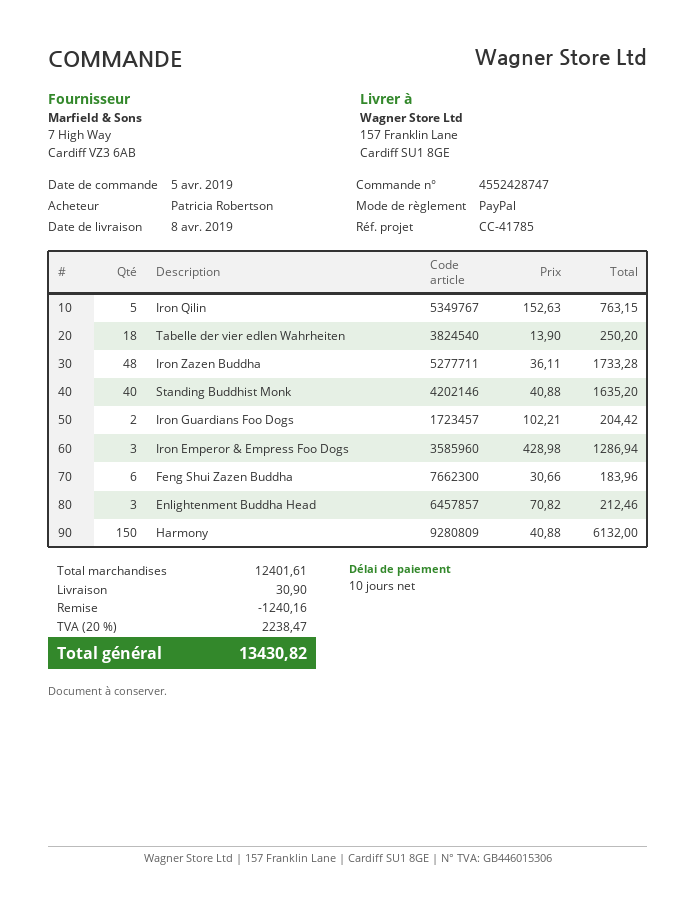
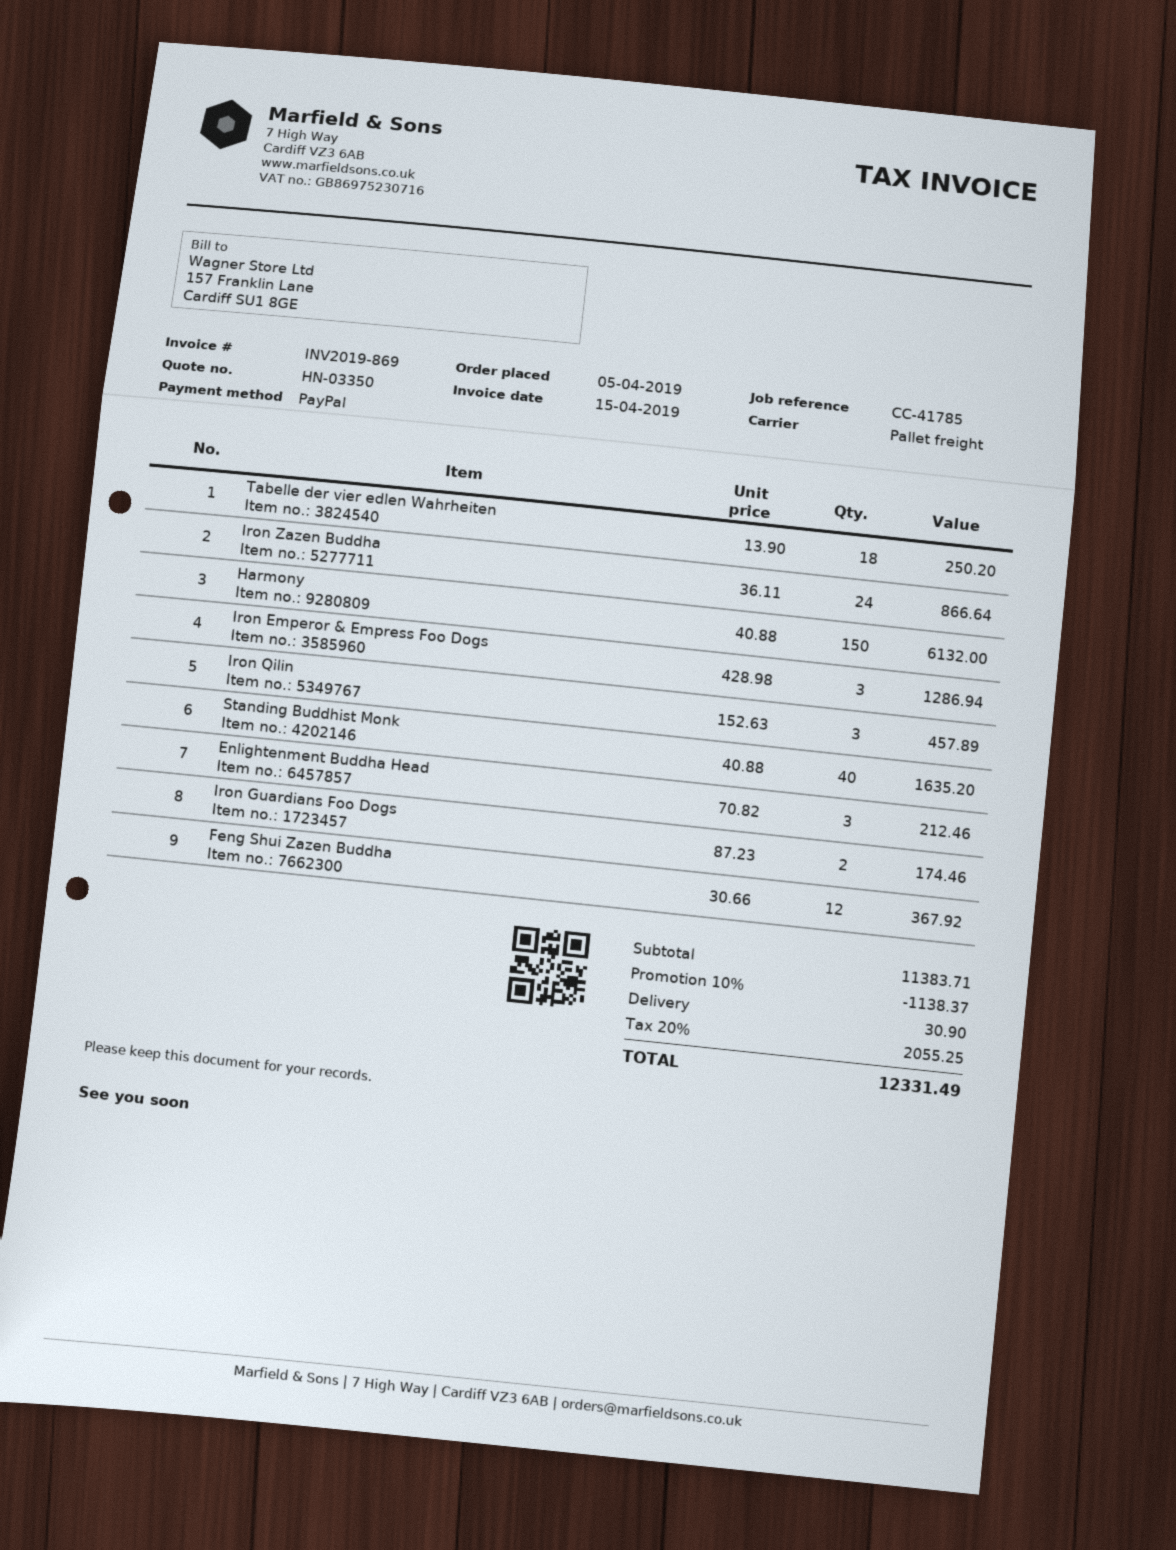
Iron Qilin: 5 x 152.63 = 763.15 -> 3 x 152.63 = 457.89
Iron Zazen Buddha: 48 x 36.11 = 1733.28 -> 24 x 36.11 = 866.64
Iron Guardians Foo Dogs: 2 x 102.21 = 204.42 -> 2 x 87.23 = 174.46
Feng Shui Zazen Buddha: 6 x 30.66 = 183.96 -> 12 x 30.66 = 367.92
subtotal: 12401.61 -> 11383.71
discount: 1240.16 -> 1138.37
tax: 20% = 2238.47 -> 20% = 2055.25
total: 13430.82 -> 12331.49

